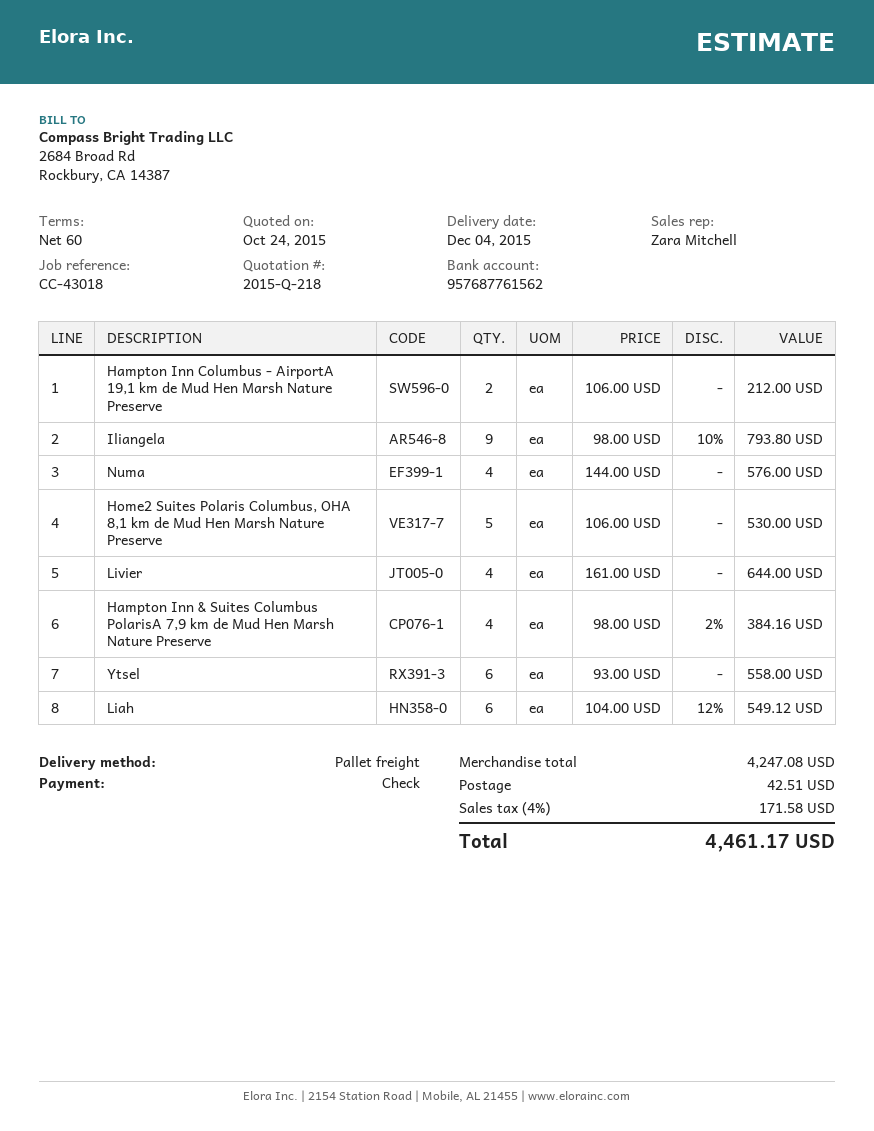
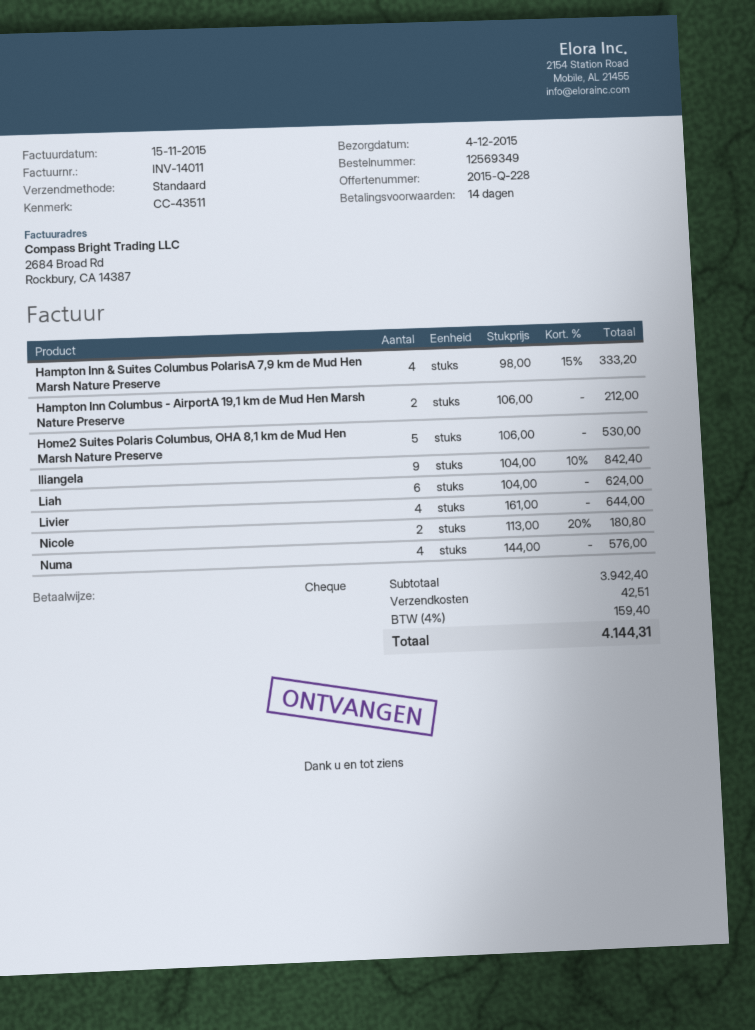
quote number: 2015-Q-218 -> 2015-Q-228
payment terms: 60 days -> 14 days
reference: CC-43018 -> CC-43511
shipping method: pallet freight -> standard
Iliangela: 9 x 98.00 - 10% = 793.80 -> 9 x 104.00 - 10% = 842.40
Hampton Inn & Suites Columbus PolarisA 7,9 km de Mud Hen Marsh Nature Preserve: 4 x 98.00 - 2% = 384.16 -> 4 x 98.00 - 15% = 333.20
Ytsel: 6 x 93.00 = 558.00 -> none
Liah: 6 x 104.00 - 12% = 549.12 -> 6 x 104.00 = 624.00
Nicole: none -> 2 x 113.00 - 20% = 180.80
subtotal: 4247.08 -> 3942.40
tax: 4% = 171.58 -> 4% = 159.40
total: 4461.17 -> 4144.31

